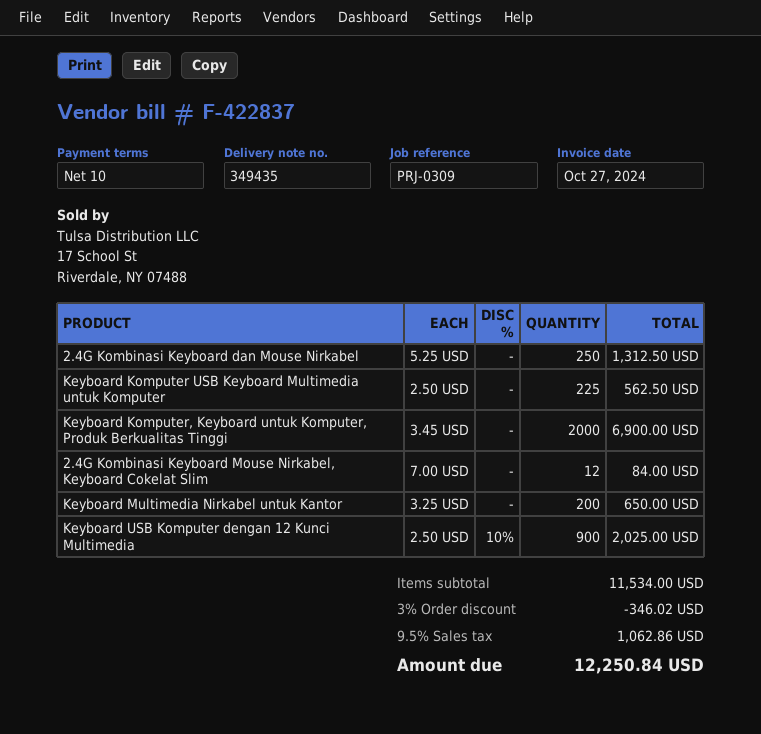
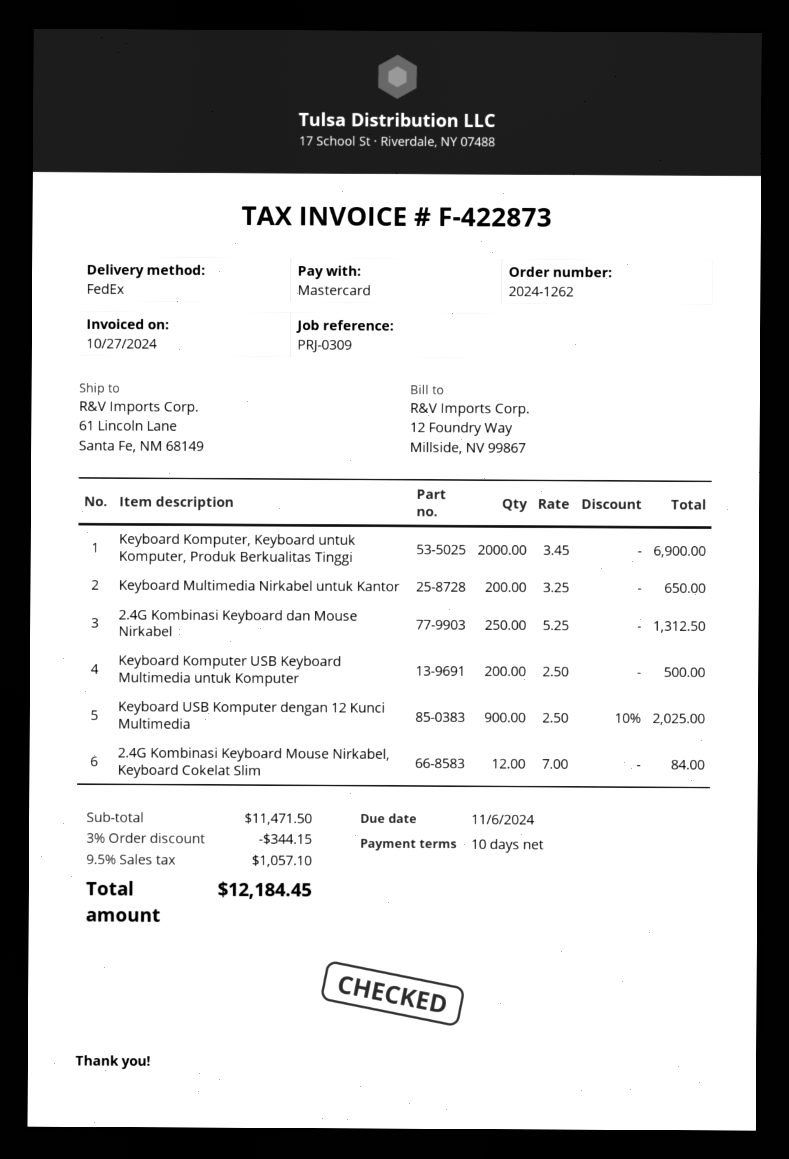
invoice number: F-422837 -> F-422873
Keyboard Komputer USB Keyboard Multimedia untuk Komputer: 225 x 2.50 = 562.50 -> 200 x 2.50 = 500.00
subtotal: 11534.00 -> 11471.50
discount: 3% = 346.02 -> 3% = 344.15
tax: 9.5% = 1062.86 -> 9.5% = 1057.10
total: 12250.84 -> 12184.45

